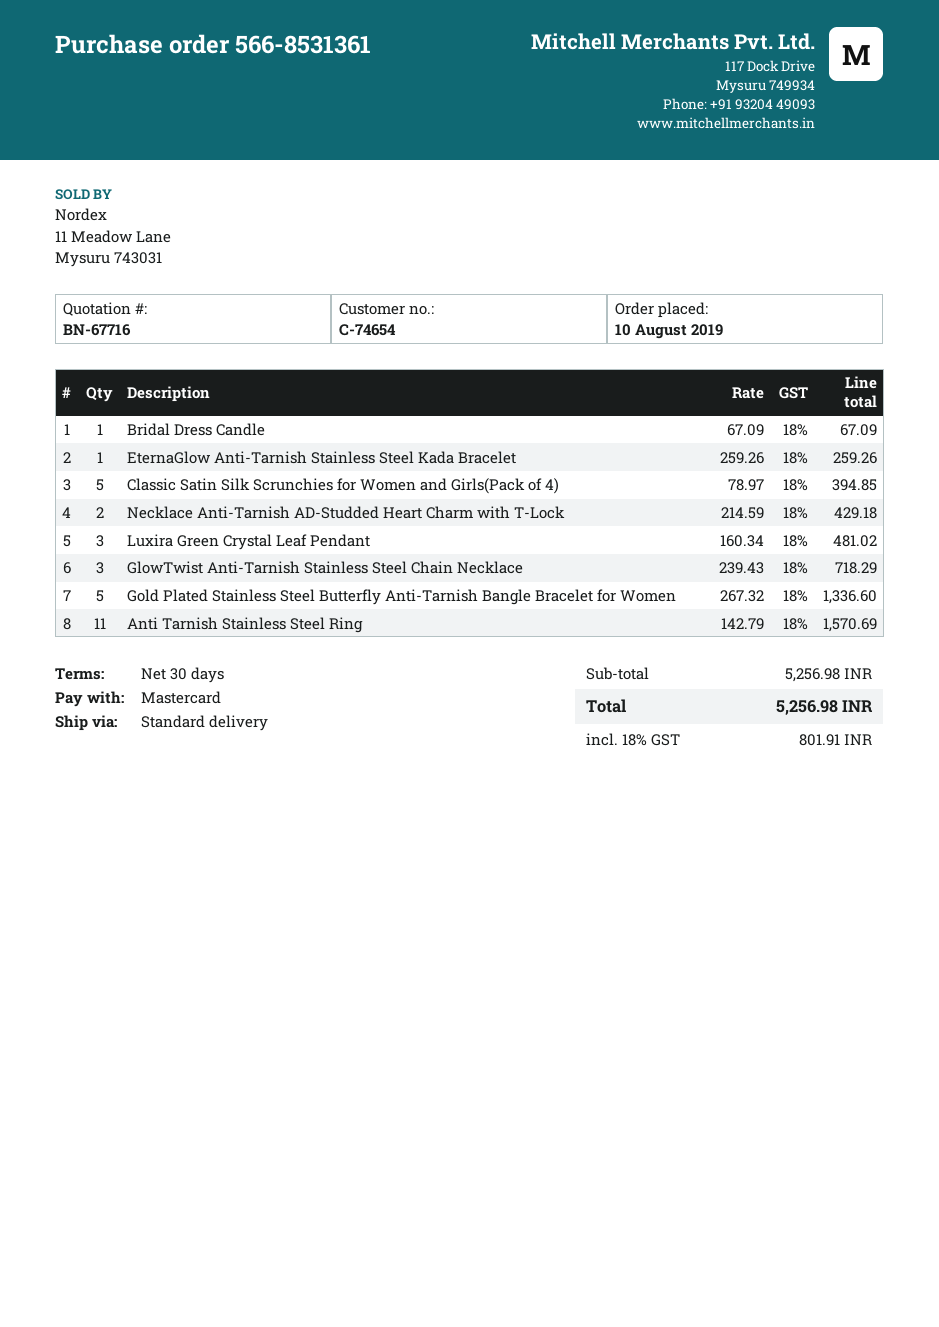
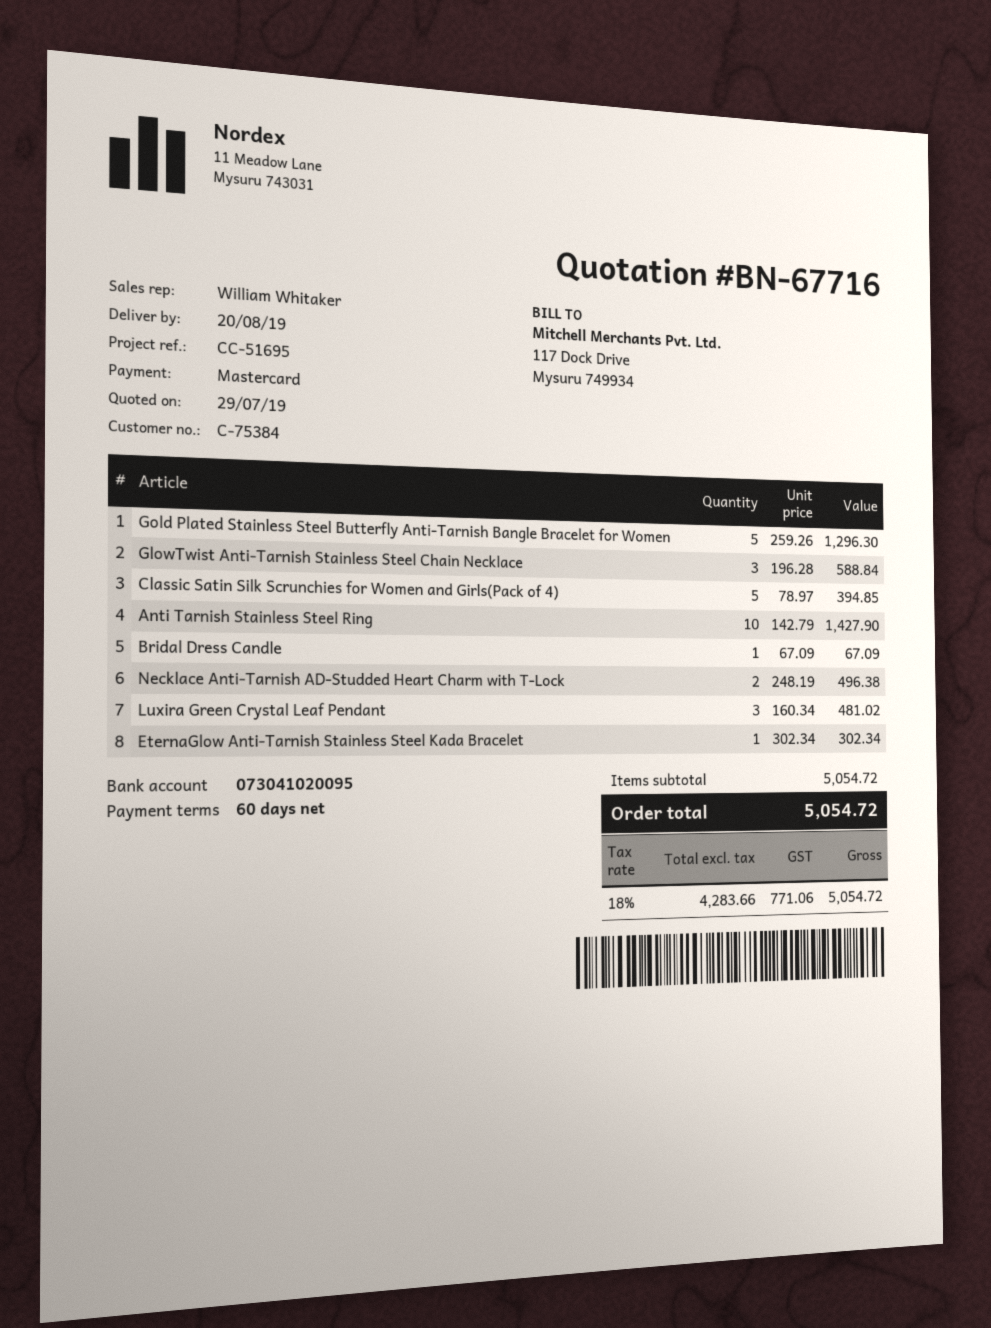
payment terms: 30 days -> 60 days
customer number: C-74654 -> C-75384
EternaGlow Anti-Tarnish Stainless Steel Kada Bracelet: 1 x 259.26 = 259.26 -> 1 x 302.34 = 302.34
Necklace Anti-Tarnish AD-Studded Heart Charm with T-Lock: 2 x 214.59 = 429.18 -> 2 x 248.19 = 496.38
GlowTwist Anti-Tarnish Stainless Steel Chain Necklace: 3 x 239.43 = 718.29 -> 3 x 196.28 = 588.84
Gold Plated Stainless Steel Butterfly Anti-Tarnish Bangle Bracelet for Women: 5 x 267.32 = 1336.60 -> 5 x 259.26 = 1296.30
Anti Tarnish Stainless Steel Ring: 11 x 142.79 = 1570.69 -> 10 x 142.79 = 1427.90
subtotal: 5256.98 -> 5054.72
tax: 18% = 801.91 -> 18% = 771.06
total: 5256.98 -> 5054.72

